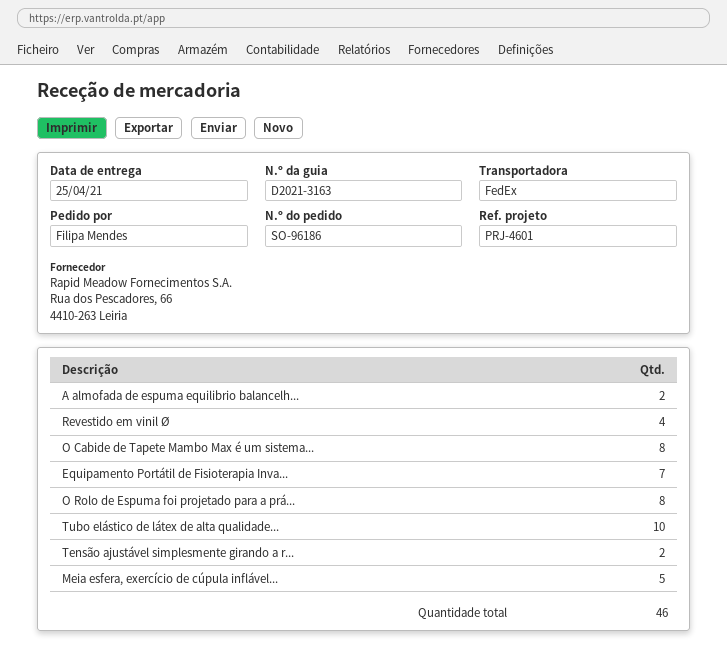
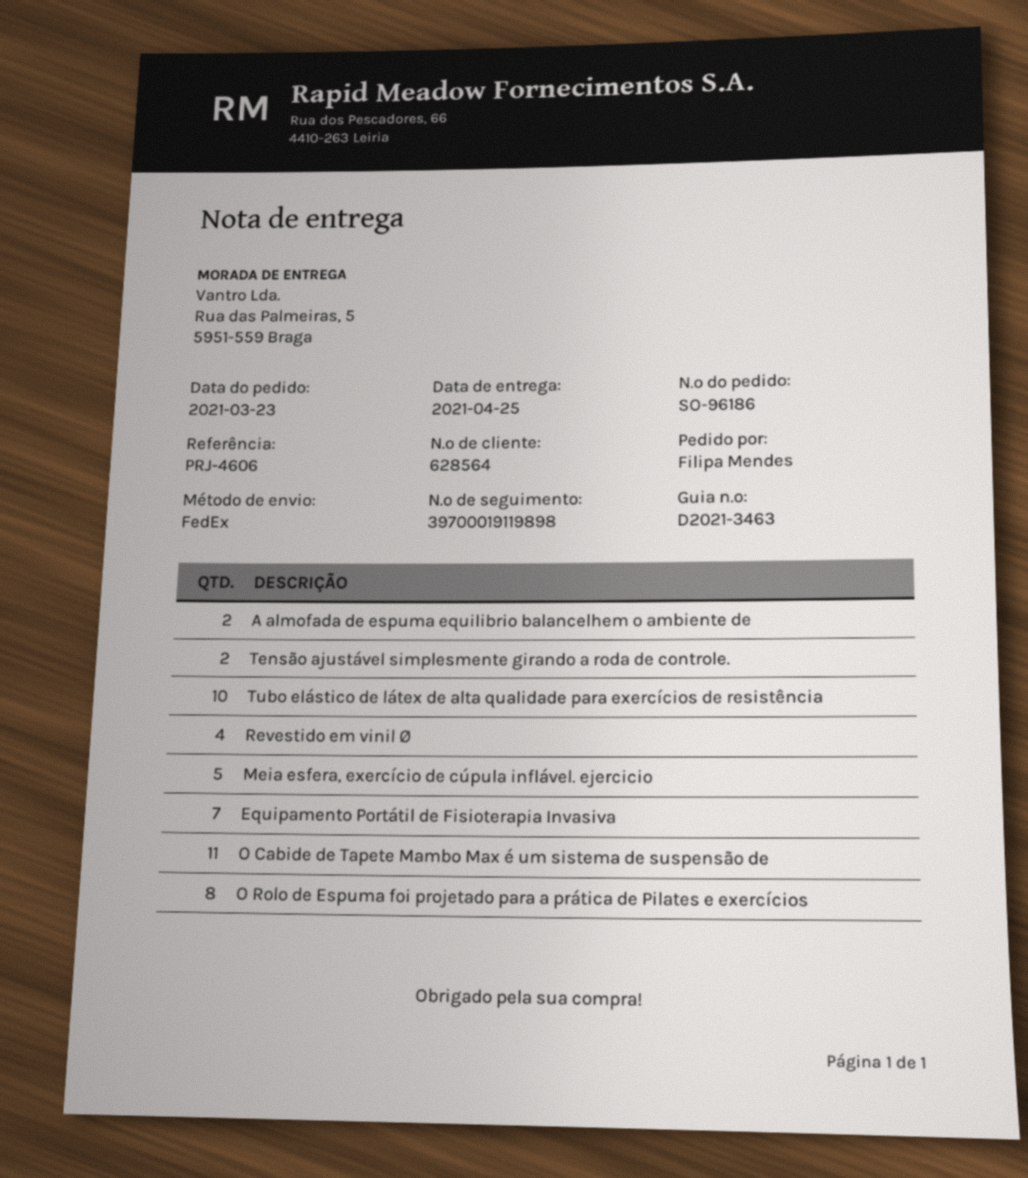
delivery note number: D2021-3163 -> D2021-3463
reference: PRJ-4601 -> PRJ-4606
O Cabide de Tapete Mambo Max é um sistema...: 8 -> 11

